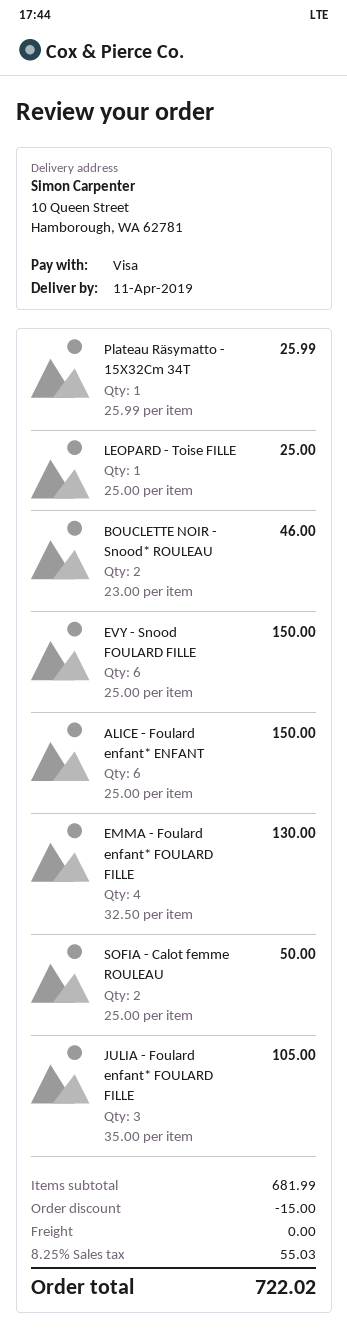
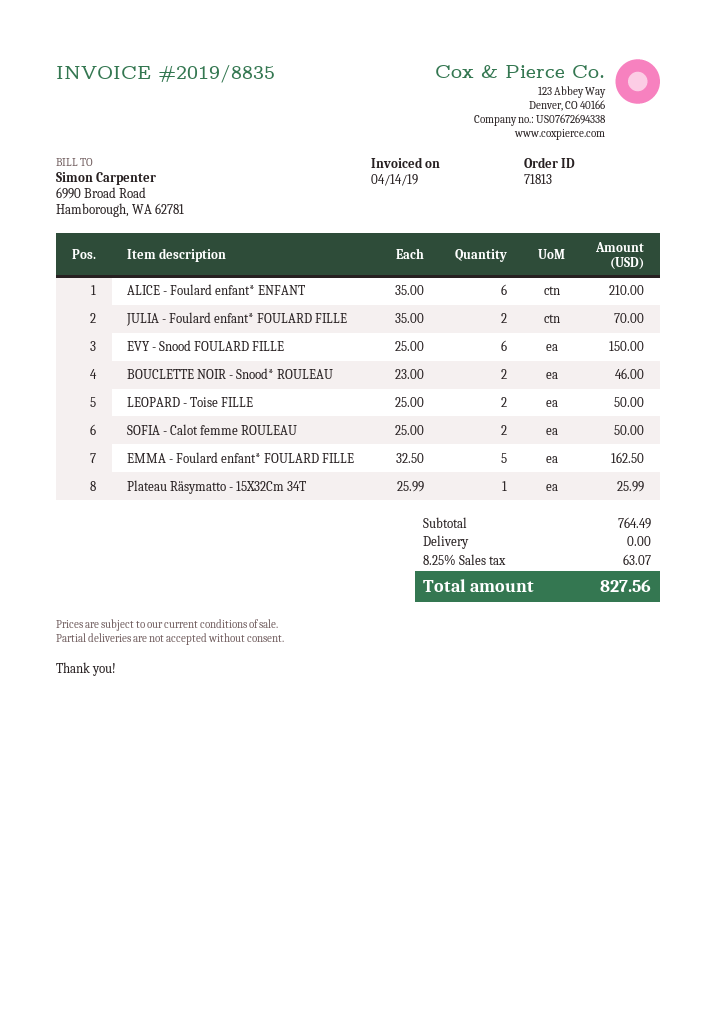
LEOPARD - Toise FILLE: 1 x 25.00 = 25.00 -> 2 x 25.00 = 50.00
ALICE - Foulard enfant* ENFANT: 6 x 25.00 = 150.00 -> 6 x 35.00 = 210.00
EMMA - Foulard enfant* FOULARD FILLE: 4 x 32.50 = 130.00 -> 5 x 32.50 = 162.50
JULIA - Foulard enfant* FOULARD FILLE: 3 x 35.00 = 105.00 -> 2 x 35.00 = 70.00
subtotal: 681.99 -> 764.49
discount: 15.00 -> none
tax: 8.25% = 55.03 -> 8.25% = 63.07
total: 722.02 -> 827.56

